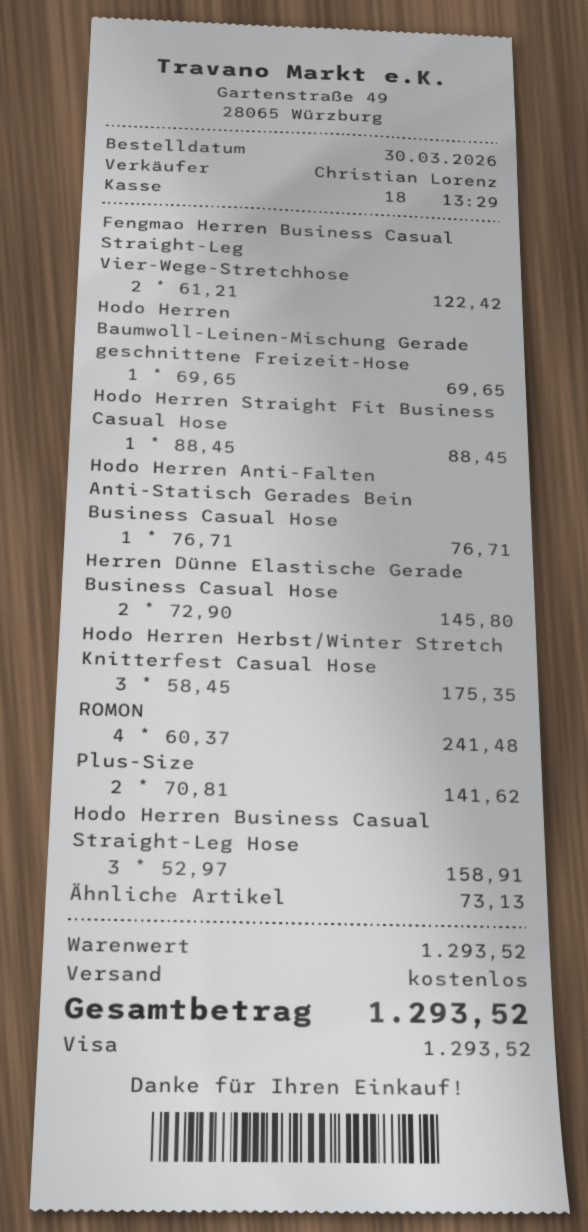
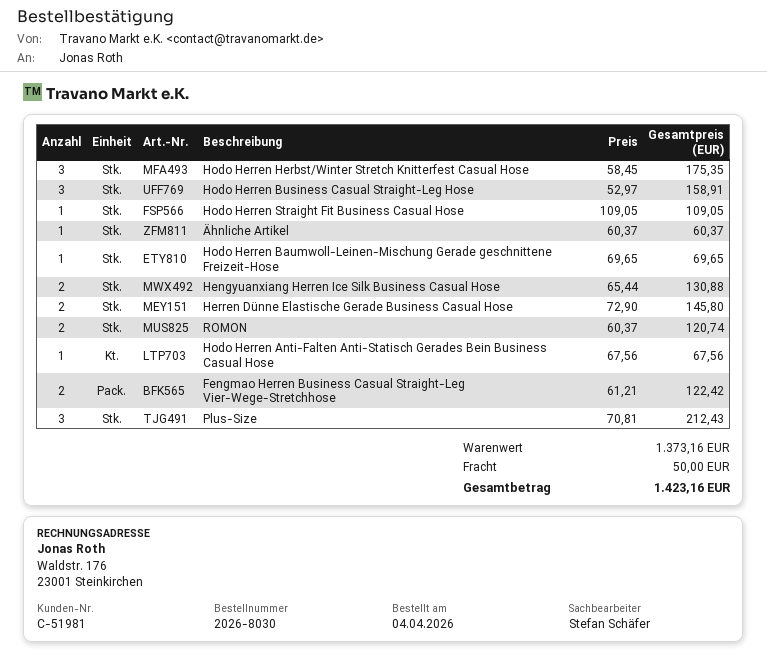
order date: 2026-03-30 -> 2026-04-04
sales rep: Christian Lorenz -> Stefan Schäfer
Hodo Herren Straight Fit Business Casual Hose: 1 x 88.45 = 88.45 -> 1 x 109.05 = 109.05
Hodo Herren Anti-Falten Anti-Statisch Gerades Bein Business Casual Hose: 1 x 76.71 = 76.71 -> 1 x 67.56 = 67.56
ROMON: 4 x 60.37 = 241.48 -> 2 x 60.37 = 120.74
Plus-Size: 2 x 70.81 = 141.62 -> 3 x 70.81 = 212.43
Ähnliche Artikel: 1 x 73.13 = 73.13 -> 1 x 60.37 = 60.37
Hengyuanxiang Herren Ice Silk Business Casual Hose: none -> 2 x 65.44 = 130.88
subtotal: 1293.52 -> 1373.16
shipping: 0.00 -> 50.00
total: 1293.52 -> 1423.16

